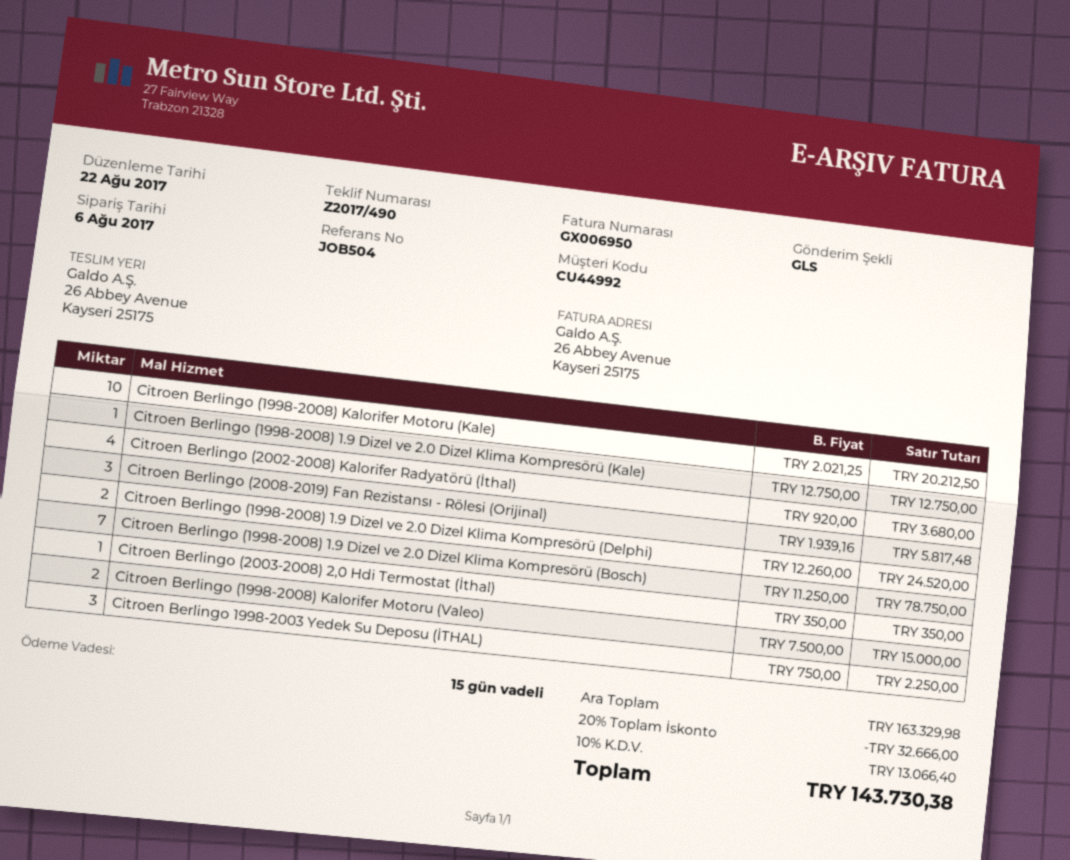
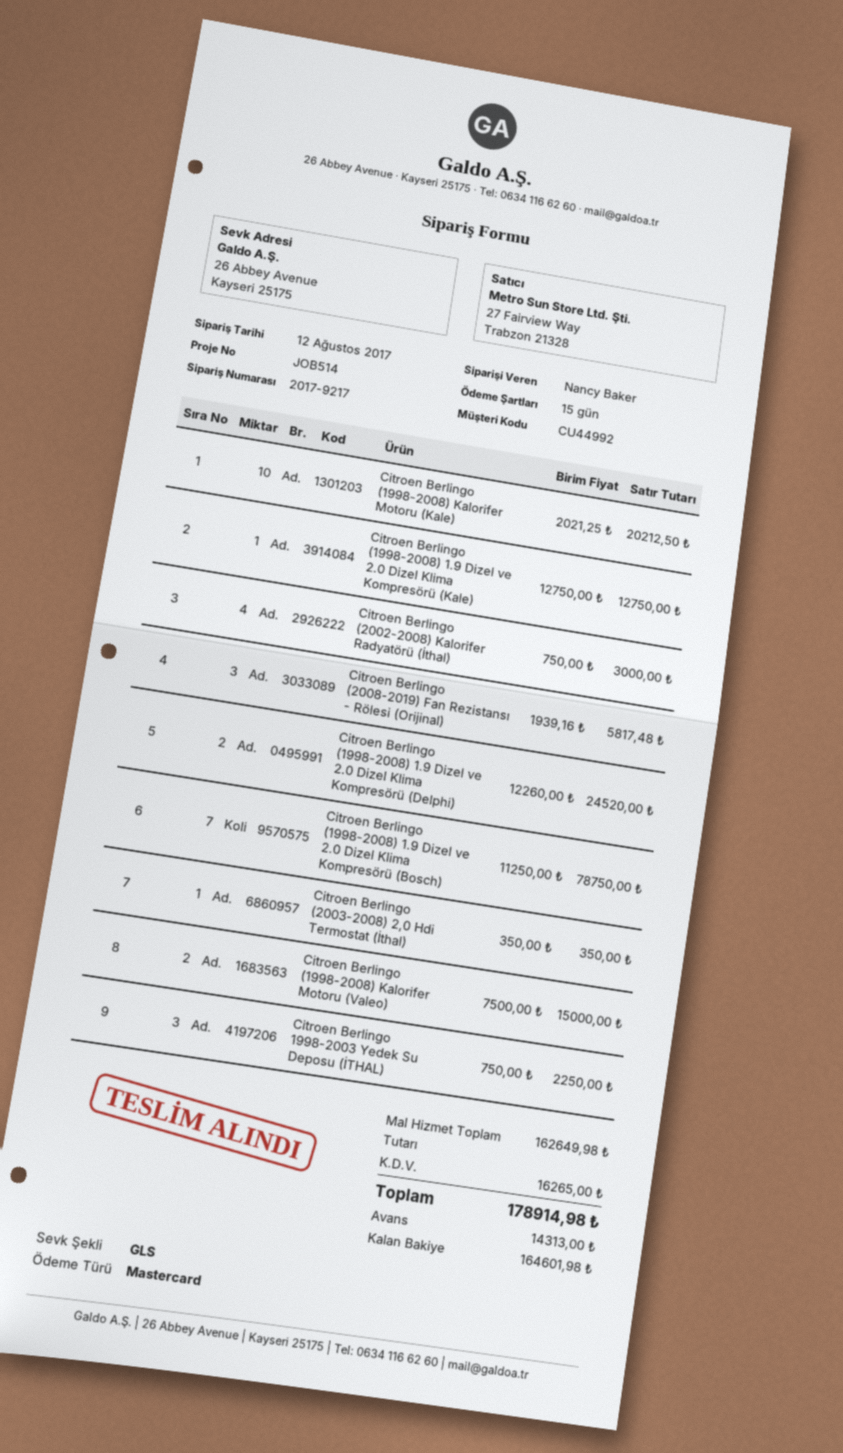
order date: 2017-08-06 -> 2017-08-12
reference: JOB504 -> JOB514
Citroen Berlingo (2002-2008) Kalorifer Radyatörü (İthal): 4 x 920.00 = 3680.00 -> 4 x 750.00 = 3000.00
subtotal: 163329.98 -> 162649.98
discount: 20% = 32666.00 -> none
tax: 13066.40 -> 16265.00
total: 143730.38 -> 178914.98

